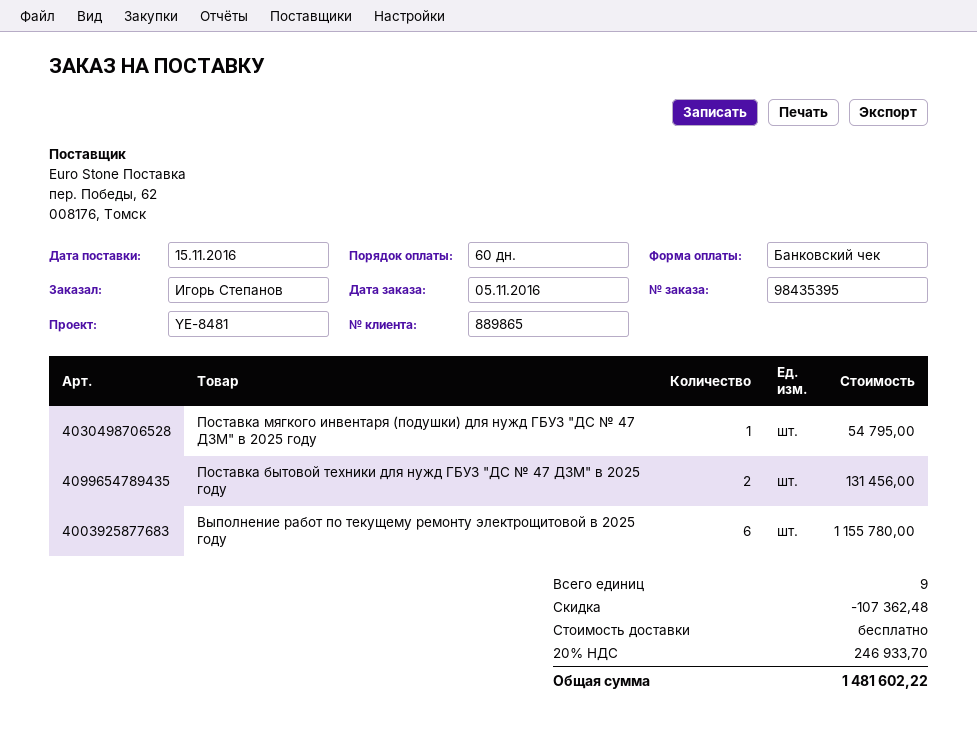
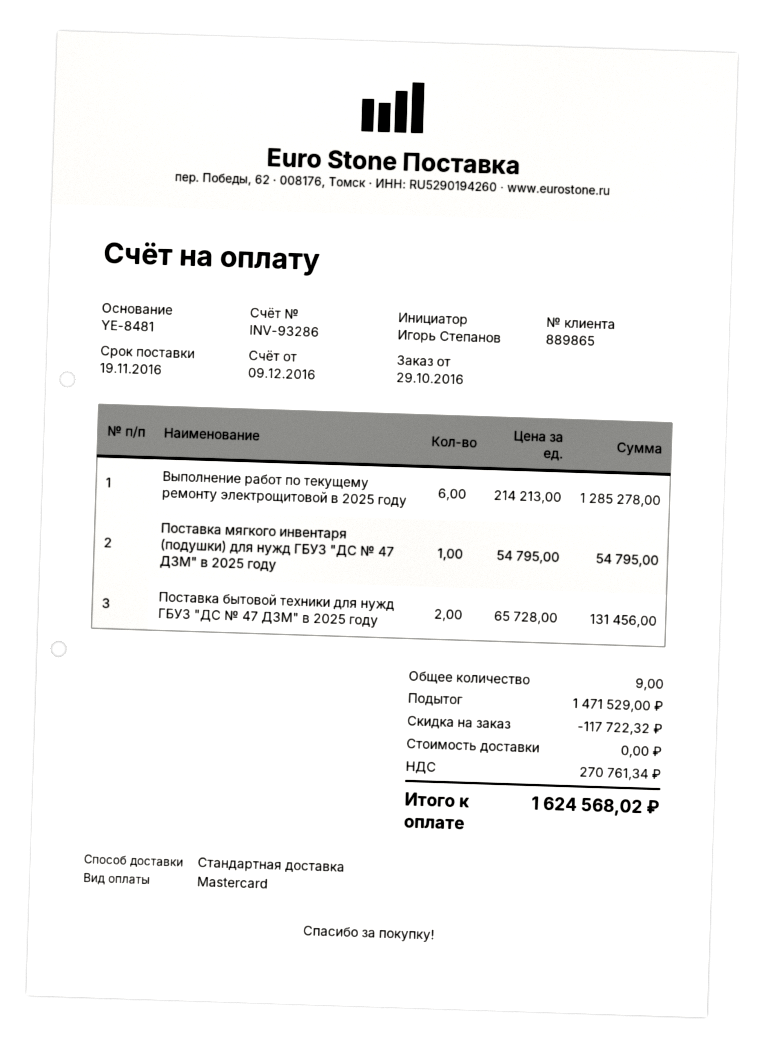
order date: 2016-11-05 -> 2016-10-29
delivery date: 2016-11-15 -> 2016-11-19
payment method: cheque -> Mastercard
Выполнение работ по текущему ремонту электрощитовой в 2025 году: 6 for 1155780.00 -> 6 for 1285278.00
discount: 107362.48 -> 117722.32
tax: 246933.70 -> 270761.34
total: 1481602.22 -> 1624568.02

